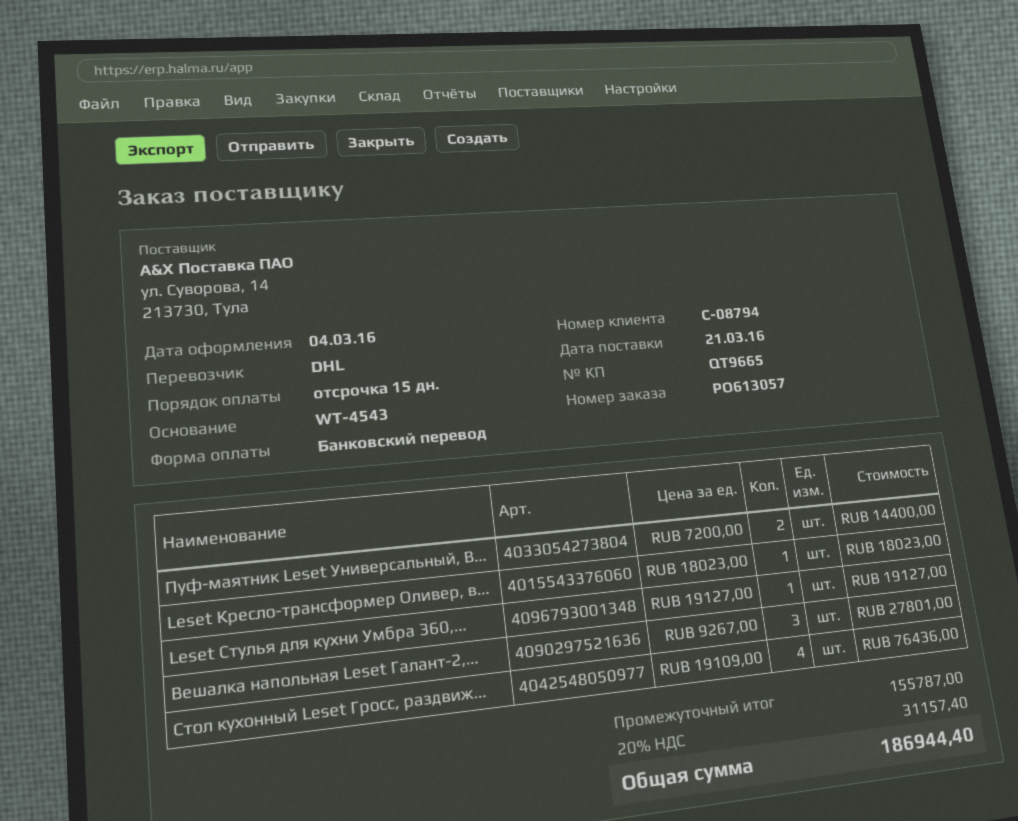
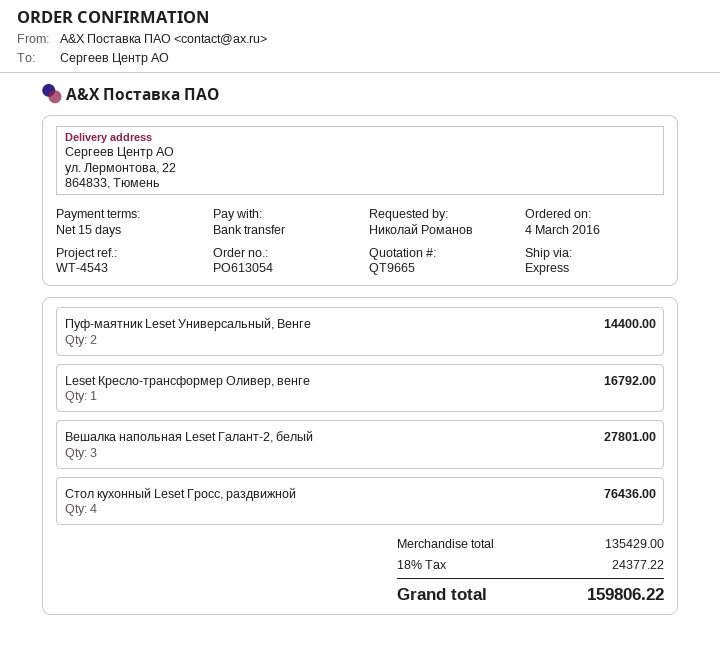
order number: PO613057 -> PO613054
shipping method: DHL -> express
Leset Кресло-трансформер Оливер, в...: 1 for 18023.00 -> 1 for 16792.00
Leset Стулья для кухни Умбра 360,...: 1 for 19127.00 -> none
subtotal: 155787.00 -> 135429.00
tax: 20% = 31157.40 -> 18% = 24377.22
total: 186944.40 -> 159806.22

